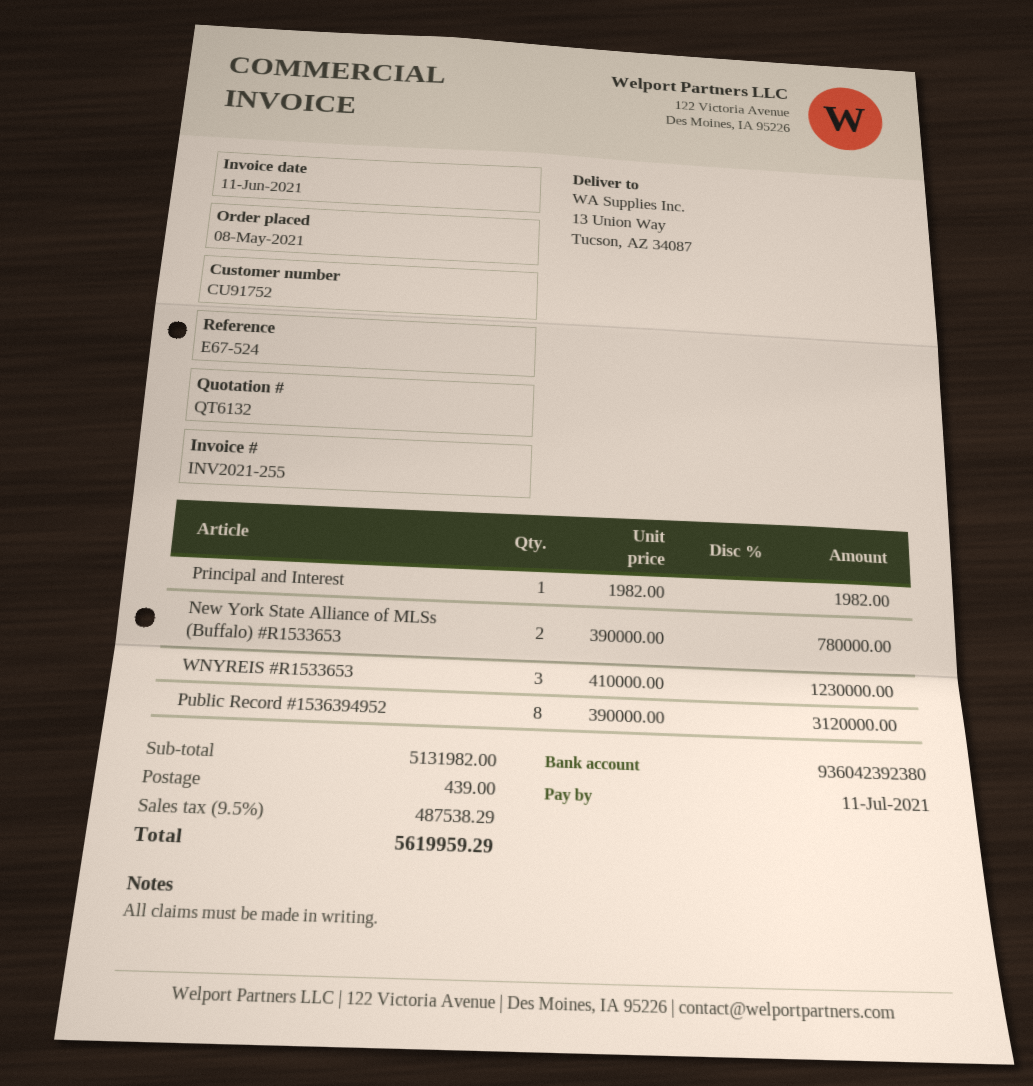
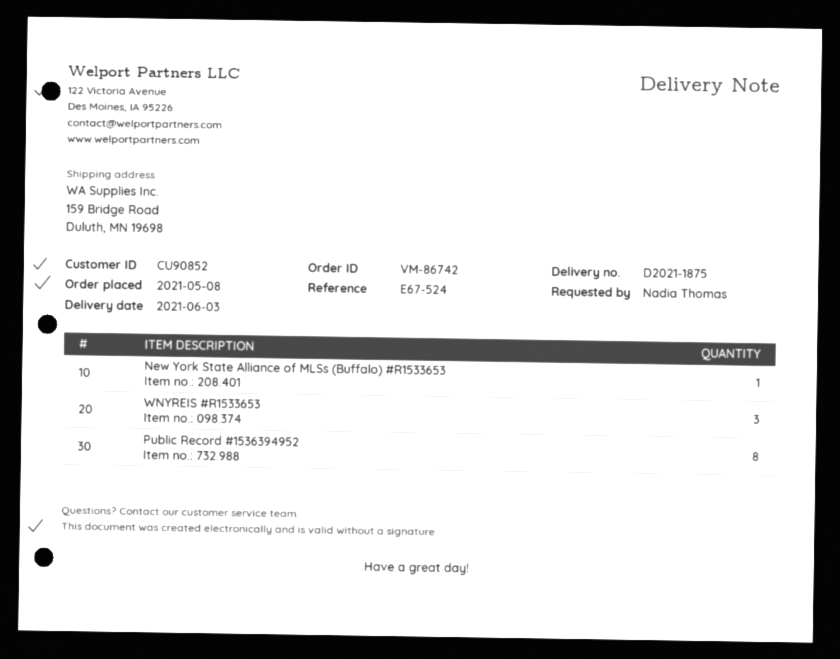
customer number: CU91752 -> CU90852
ship to: 13 Union Way, Tucson, AZ 34087 -> 159 Bridge Road, Duluth, MN 19698
Principal and Interest: 1 -> none
New York State Alliance of MLSs (Buffalo) #R1533653: 2 -> 1

